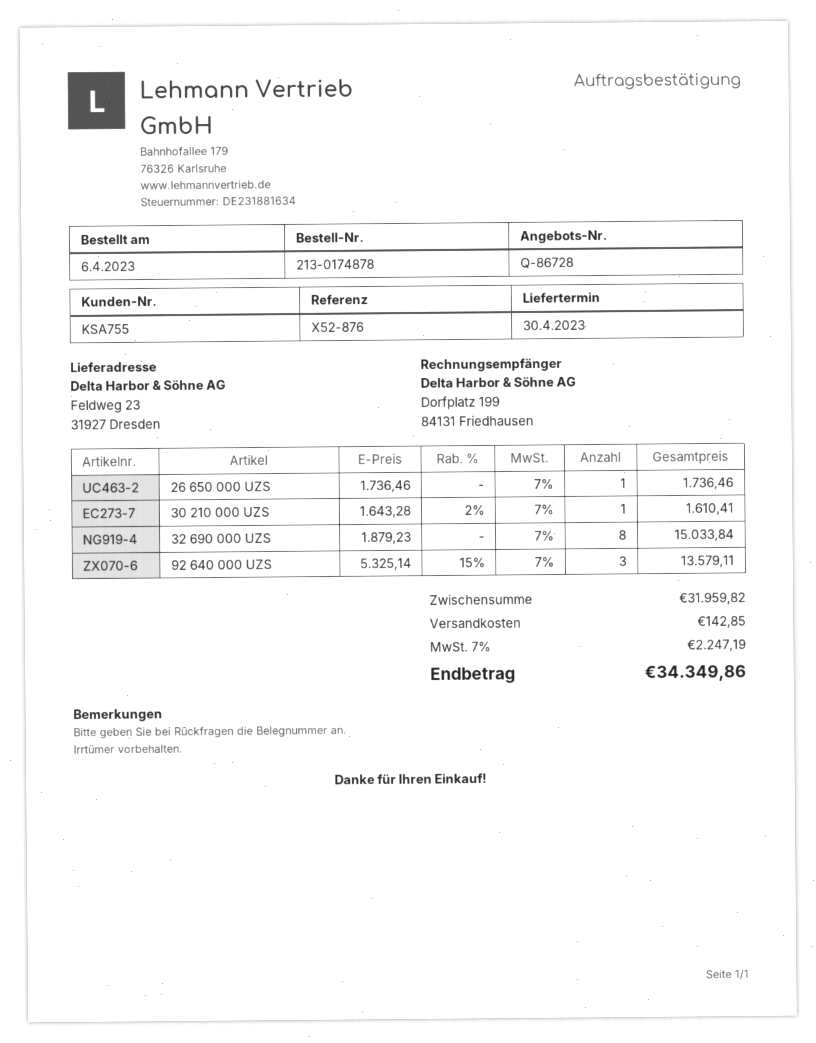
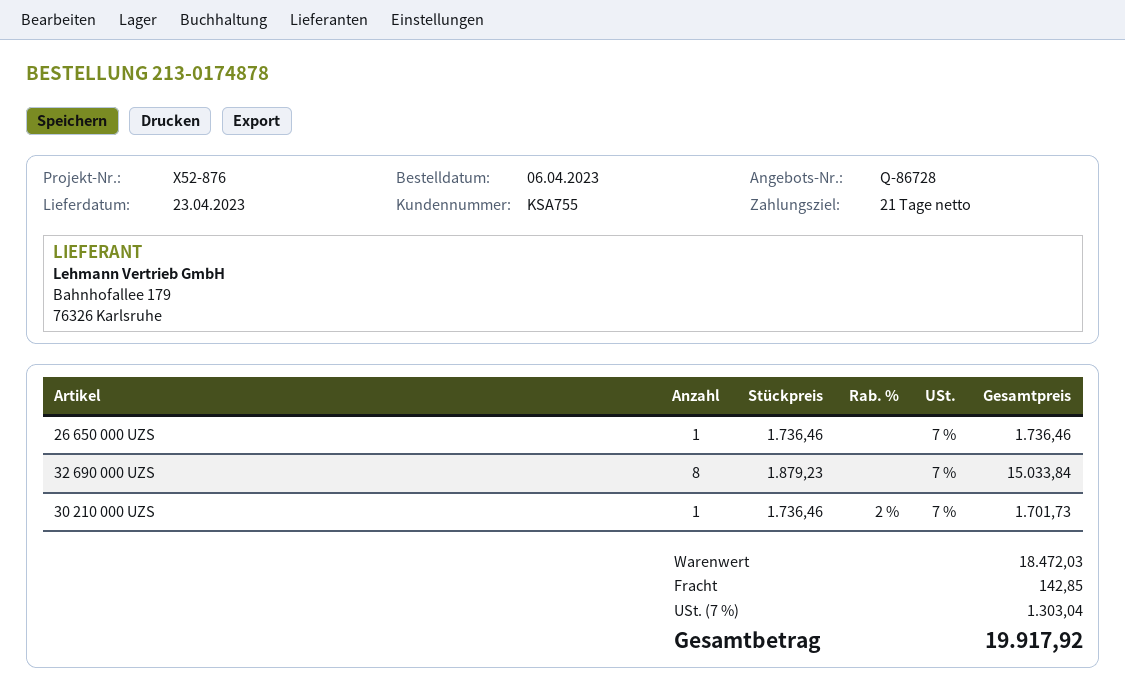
delivery date: 2023-04-30 -> 2023-04-23
30 210 000 UZS: 1 x 1643.28 - 2% = 1610.41 -> 1 x 1736.46 - 2% = 1701.73
92 640 000 UZS: 3 x 5325.14 - 15% = 13579.11 -> none
subtotal: 31959.82 -> 18472.03
tax: 7% = 2247.19 -> 7% = 1303.04
total: 34349.86 -> 19917.92

